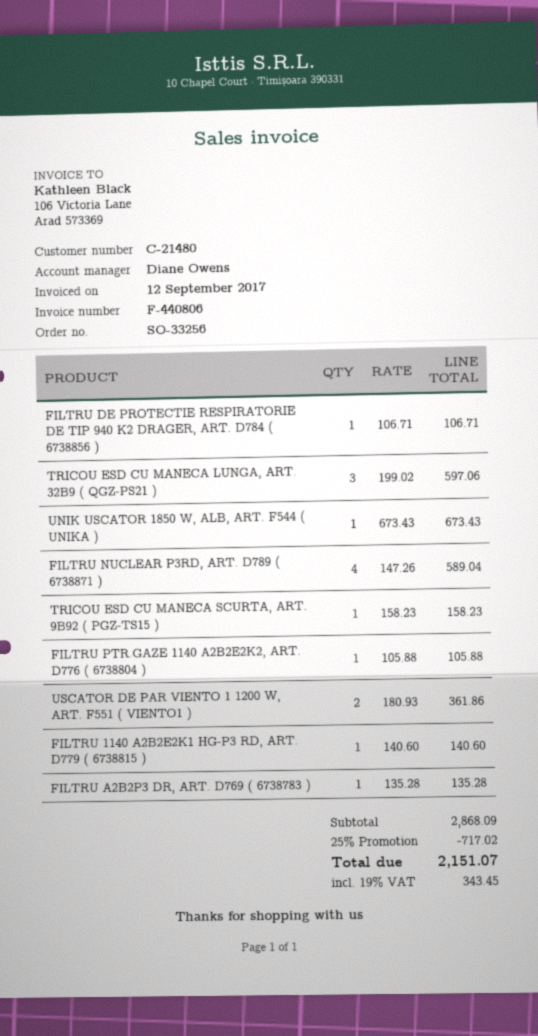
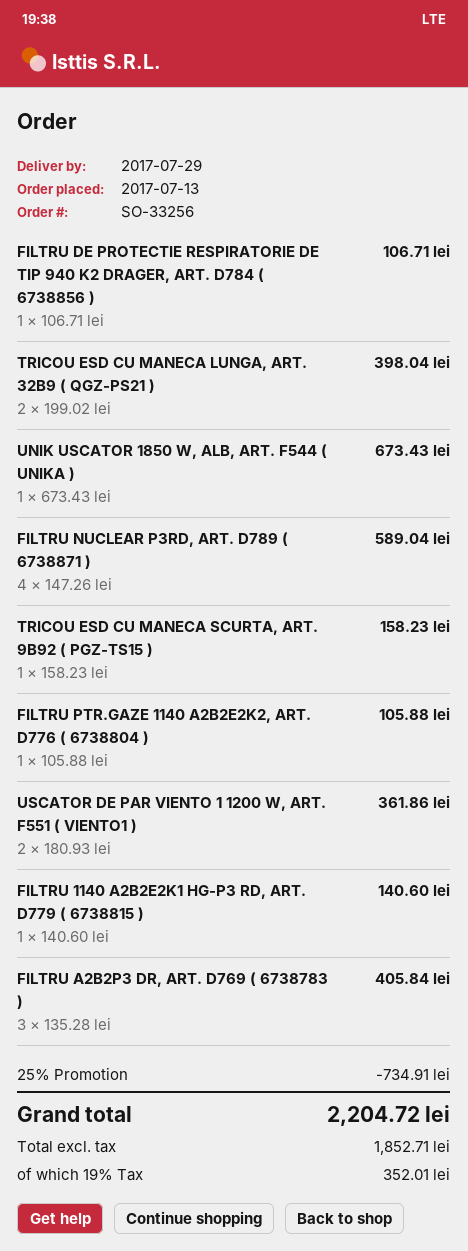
TRICOU ESD CU MANECA LUNGA, ART. 32B9 ( QGZ-PS21 ): 3 x 199.02 = 597.06 -> 2 x 199.02 = 398.04
FILTRU A2B2P3 DR, ART. D769 ( 6738783 ): 1 x 135.28 = 135.28 -> 3 x 135.28 = 405.84
discount: 25% = 717.02 -> 25% = 734.91
tax: 19% = 343.45 -> 19% = 352.01
total: 2151.07 -> 2204.72

